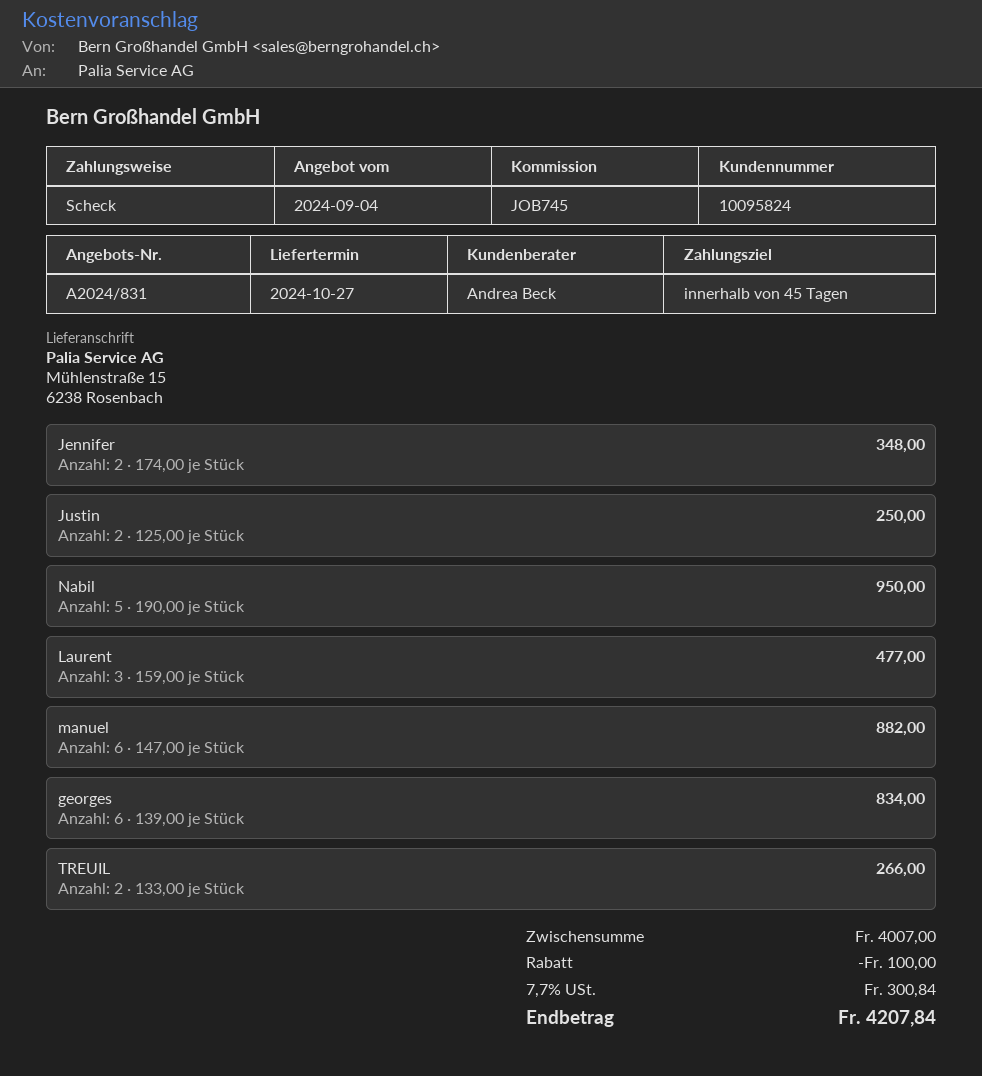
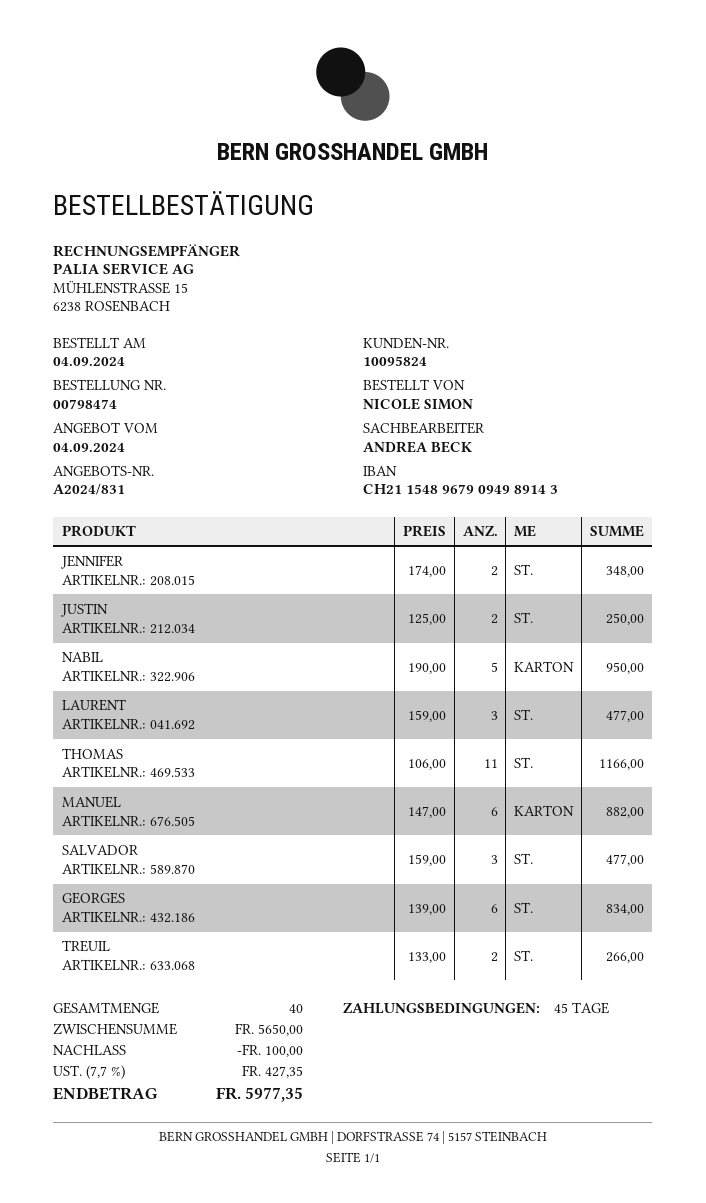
THOMAS: none -> 11 x 106.00 = 1166.00
SALVADOR: none -> 3 x 159.00 = 477.00
subtotal: 4007.00 -> 5650.00
tax: 7.7% = 300.84 -> 7.7% = 427.35
total: 4207.84 -> 5977.35

